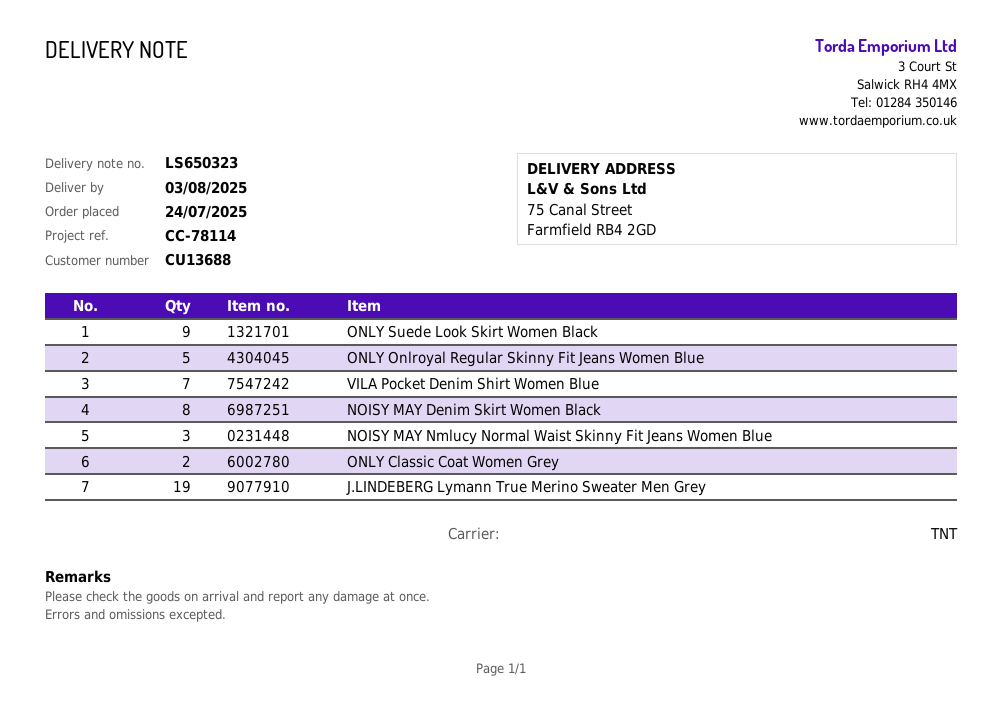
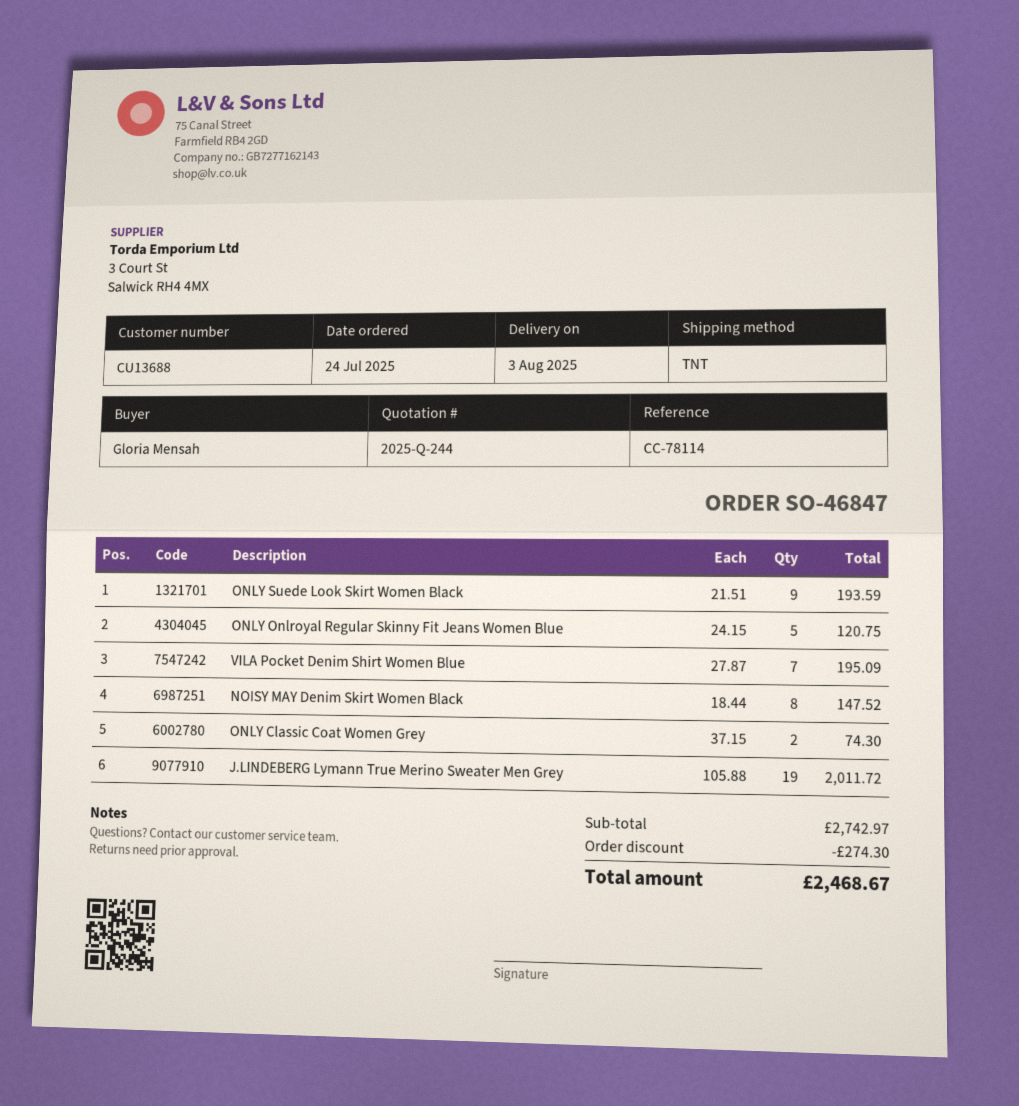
NOISY MAY Nmlucy Normal Waist Skinny Fit Jeans Women Blue: 3 -> none

